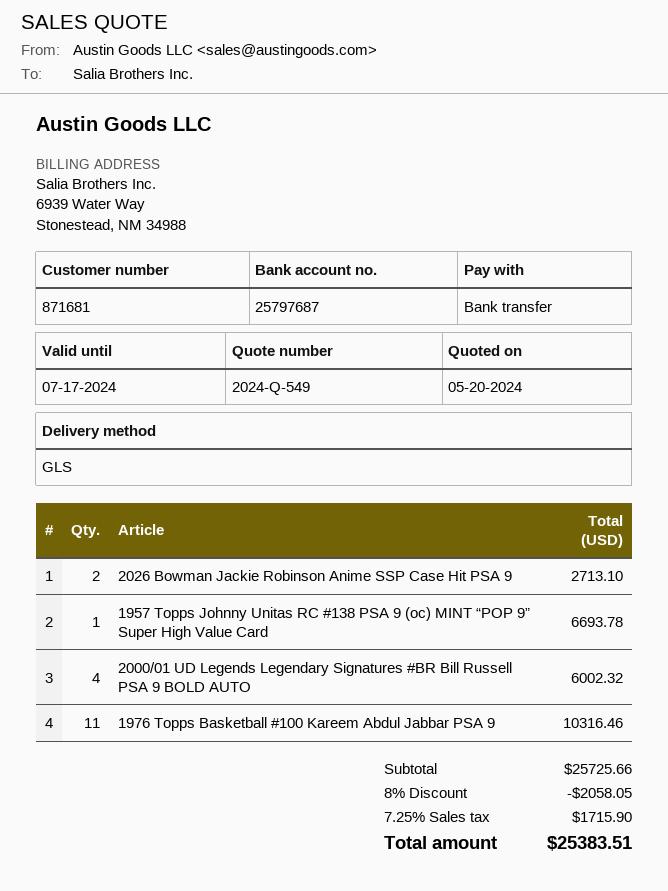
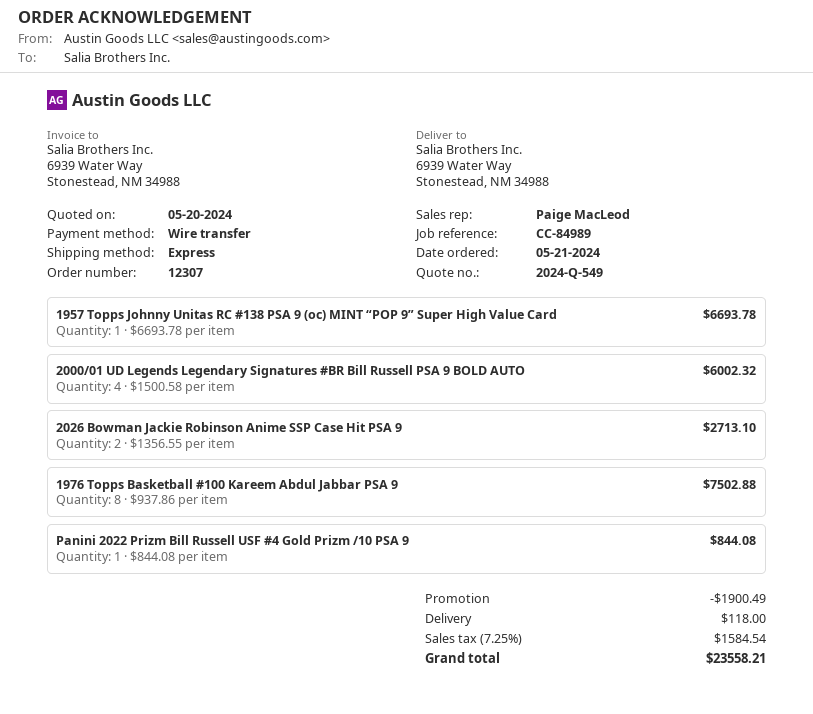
shipping method: GLS -> express
1976 Topps Basketball #100 Kareem Abdul Jabbar PSA 9: 11 for 10316.46 -> 8 for 7502.88
Panini 2022 Prizm Bill Russell USF #4 Gold Prizm /10 PSA 9: none -> 1 for 844.08
discount: 2058.05 -> 1900.49
shipping: none -> 118.00
tax: 7.25% = 1715.90 -> 7.25% = 1584.54
total: 25383.51 -> 23558.21

